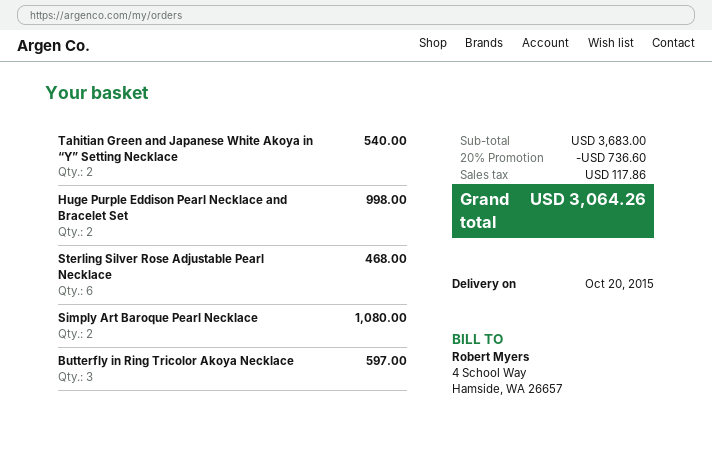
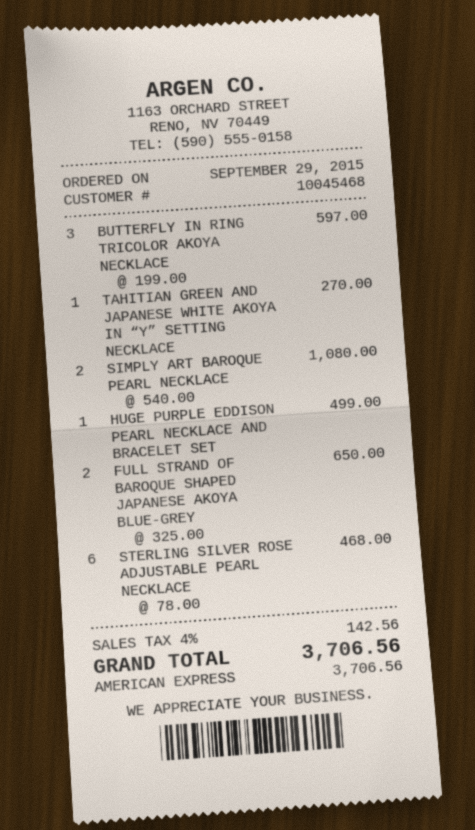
Tahitian Green and Japanese White Akoya in “Y” Setting Necklace: 2 for 540.00 -> 1 for 270.00
Huge Purple Eddison Pearl Necklace and Bracelet Set: 2 for 998.00 -> 1 for 499.00
FULL STRAND OF BAROQUE SHAPED JAPANESE AKOYA BLUE-GREY: none -> 2 for 650.00
discount: 20% = 736.60 -> none
tax: 117.86 -> 142.56
total: 3064.26 -> 3706.56

